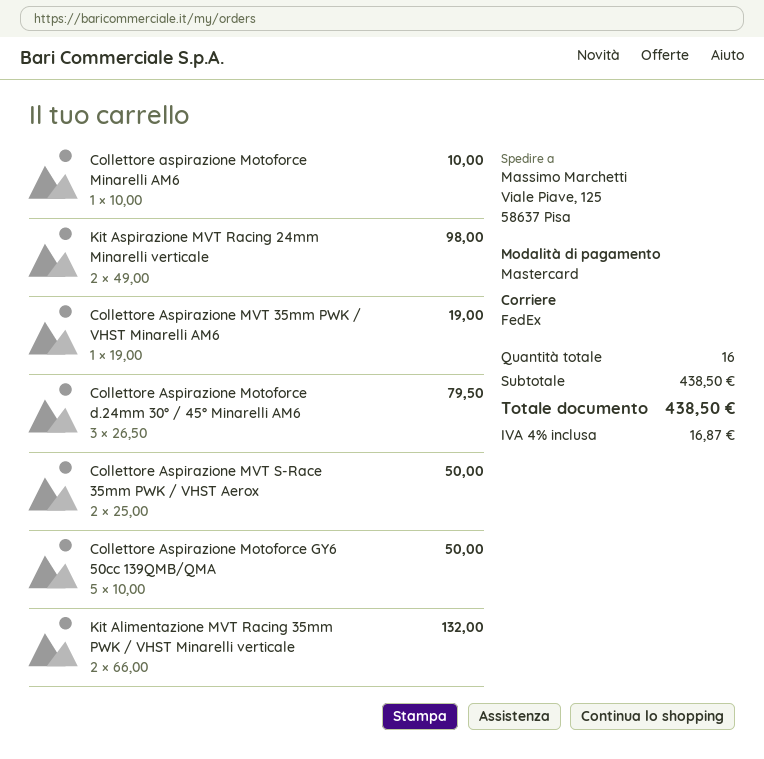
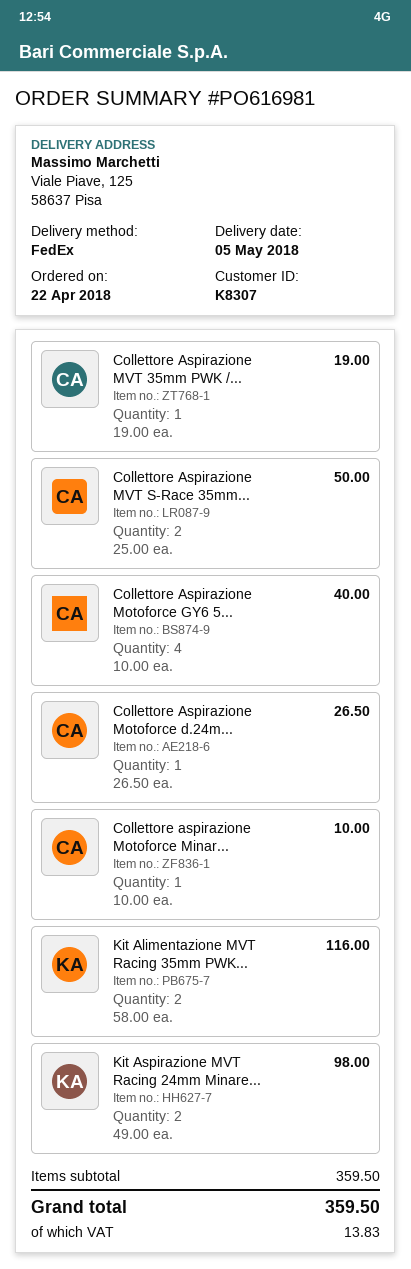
Collettore Aspirazione Motoforce d.24mm 30° / 45° Minarelli AM6: 3 x 26.50 = 79.50 -> 1 x 26.50 = 26.50
Collettore Aspirazione Motoforce GY6 50cc 139QMB/QMA: 5 x 10.00 = 50.00 -> 4 x 10.00 = 40.00
Kit Alimentazione MVT Racing 35mm PWK / VHST Minarelli verticale: 2 x 66.00 = 132.00 -> 2 x 58.00 = 116.00
subtotal: 438.50 -> 359.50
tax: 16.87 -> 13.83
total: 438.50 -> 359.50

